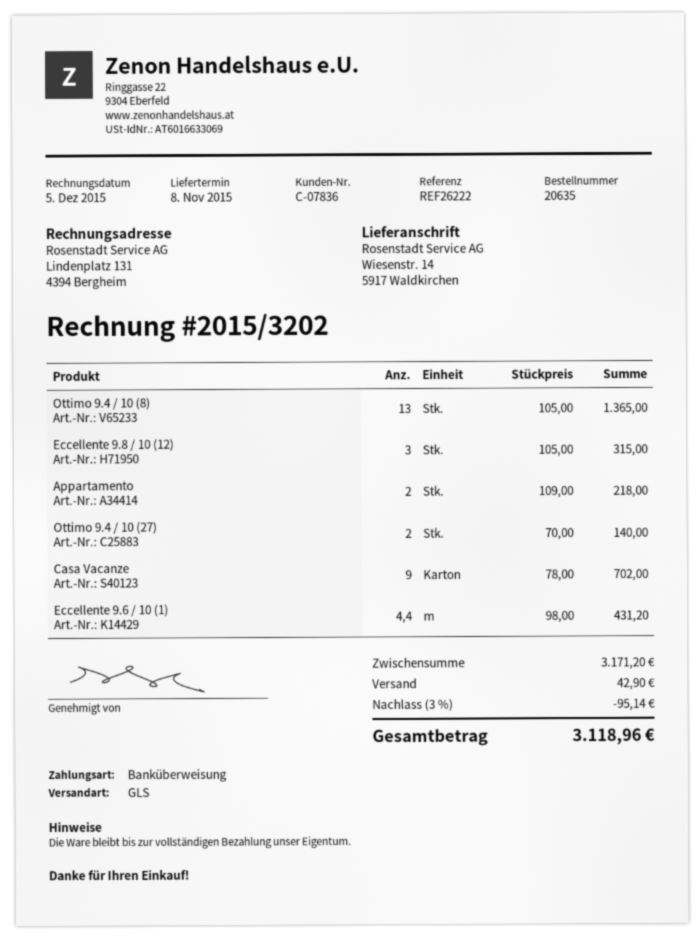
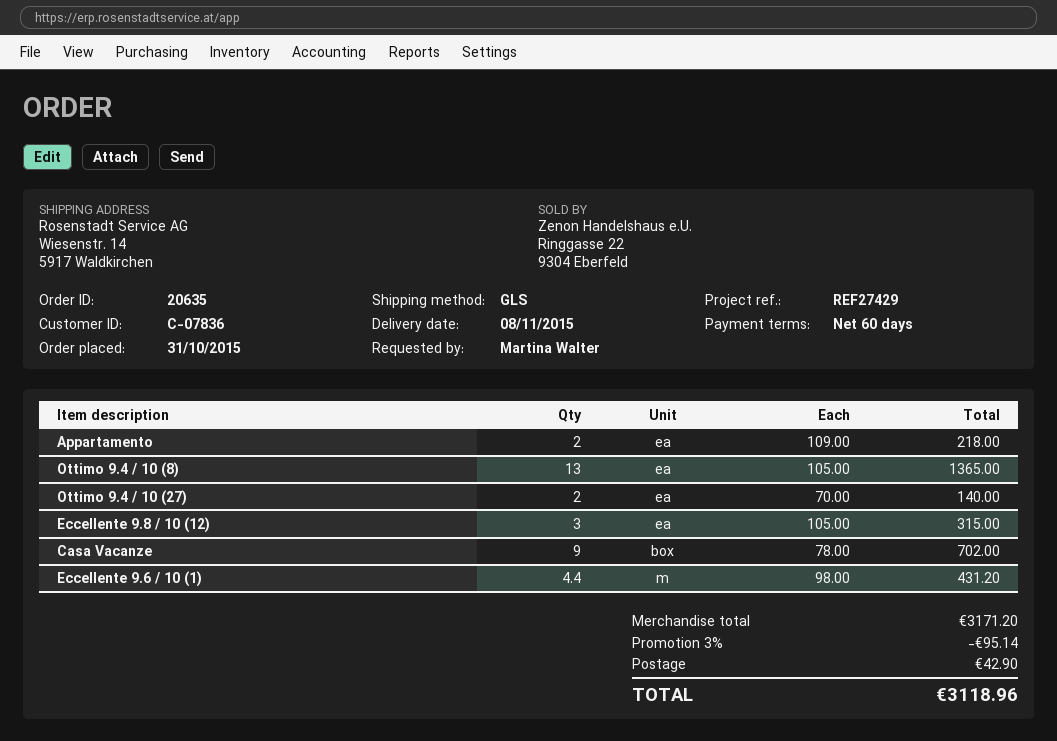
reference: REF26222 -> REF27429

